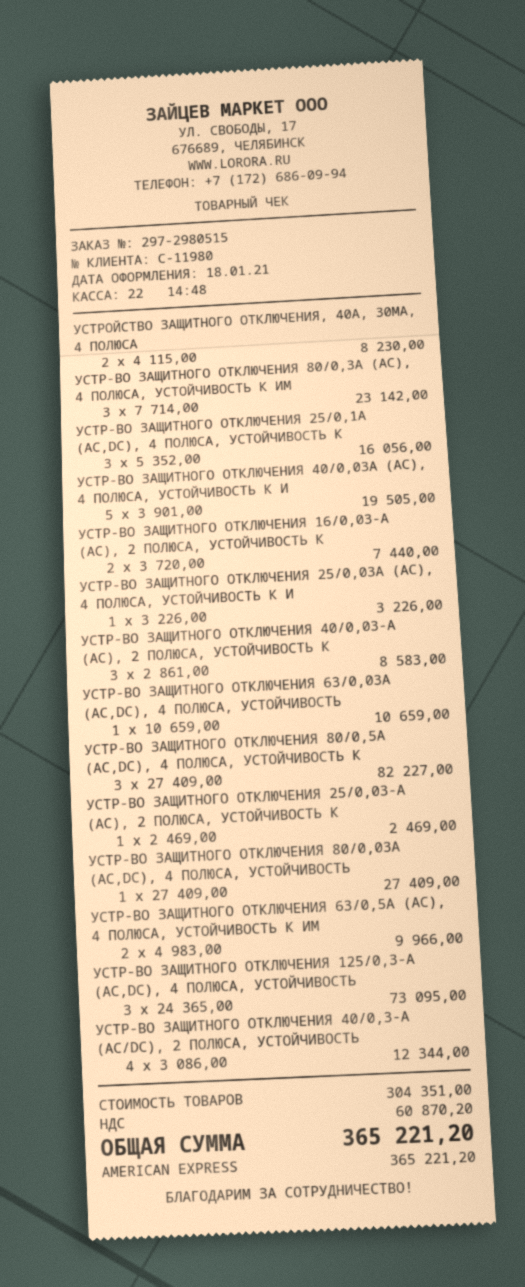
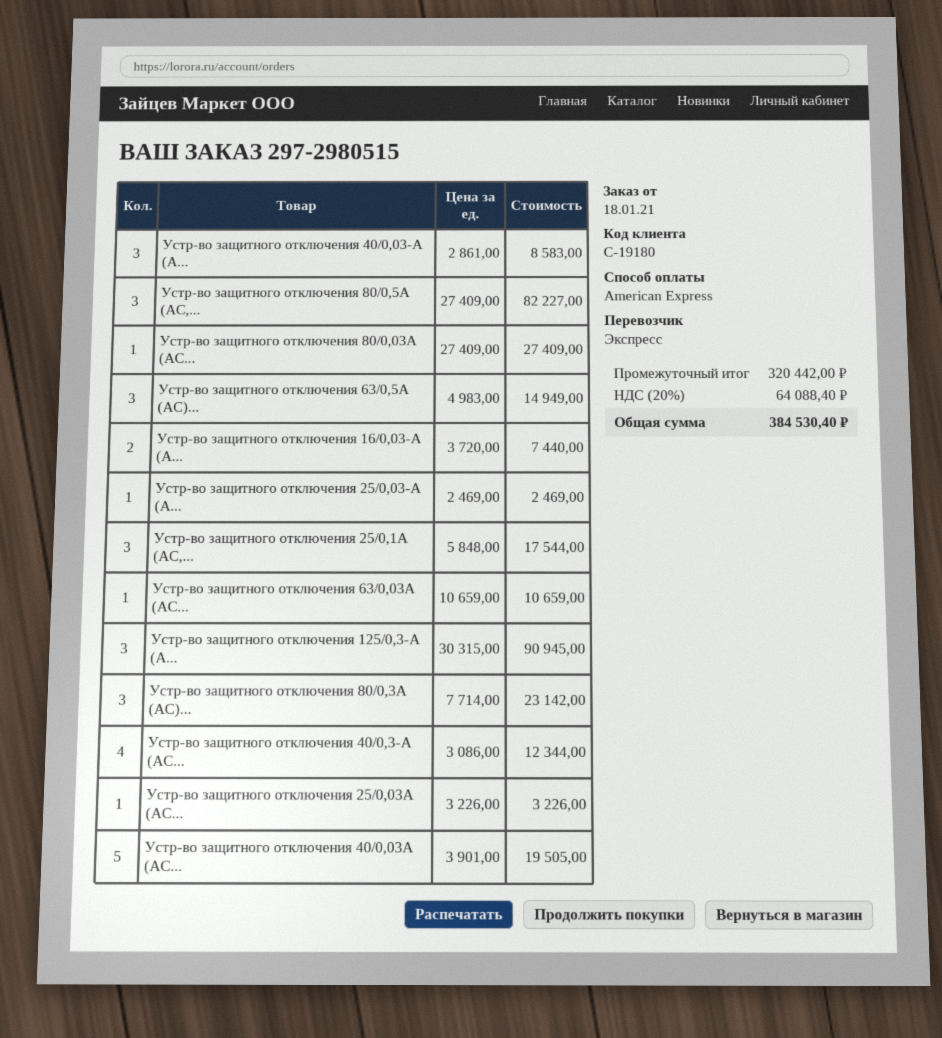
customer number: C-11980 -> C-19180
УСТРОЙСТВО ЗАЩИТНОГО ОТКЛЮЧЕНИЯ, 40А, 30МА, 4 ПОЛЮСА: 2 x 4115.00 = 8230.00 -> none
УСТР-ВО ЗАЩИТНОГО ОТКЛЮЧЕНИЯ 25/0,1А (AC,DC), 4 ПОЛЮСА, УСТОЙЧИВОСТЬ К: 3 x 5352.00 = 16056.00 -> 3 x 5848.00 = 17544.00
УСТР-ВО ЗАЩИТНОГО ОТКЛЮЧЕНИЯ 63/0,5А (АС), 4 ПОЛЮСА, УСТОЙЧИВОСТЬ К ИМ: 2 x 4983.00 = 9966.00 -> 3 x 4983.00 = 14949.00
УСТР-ВО ЗАЩИТНОГО ОТКЛЮЧЕНИЯ 125/0,3-А (AC,DC), 4 ПОЛЮСА, УСТОЙЧИВОСТЬ: 3 x 24365.00 = 73095.00 -> 3 x 30315.00 = 90945.00
subtotal: 304351.00 -> 320442.00
tax: 60870.20 -> 64088.40
total: 365221.20 -> 384530.40

